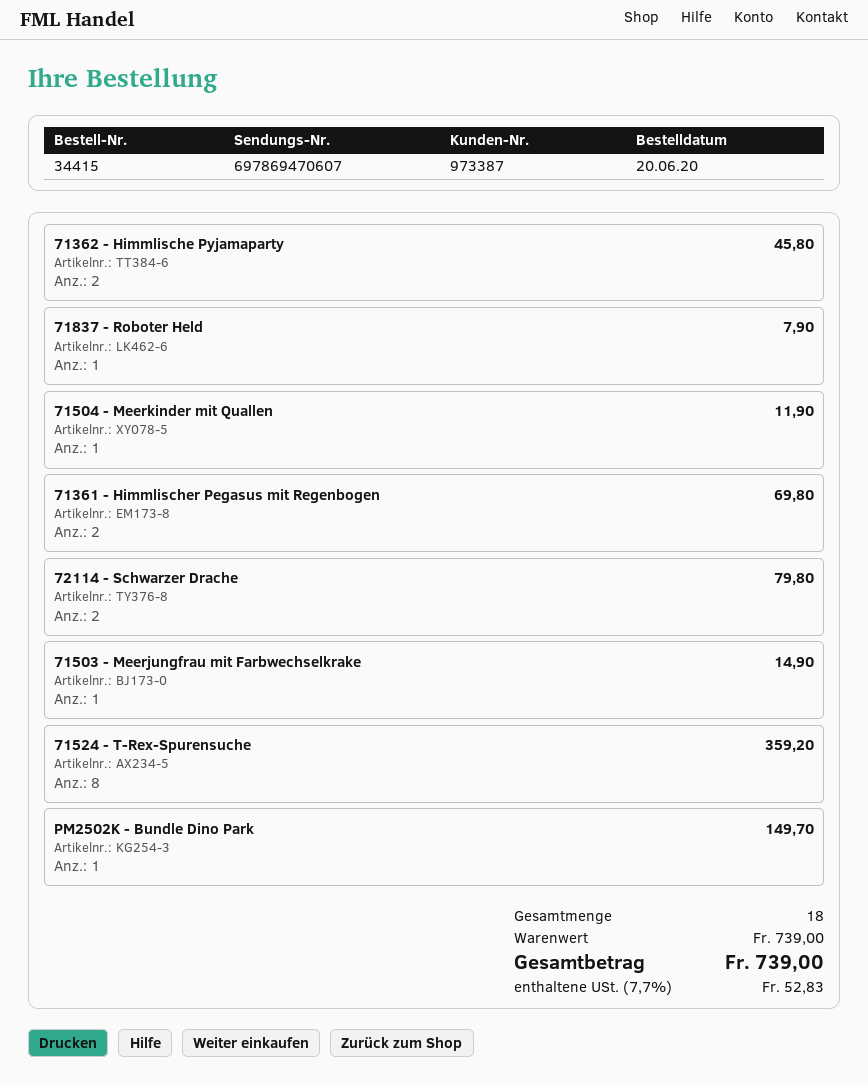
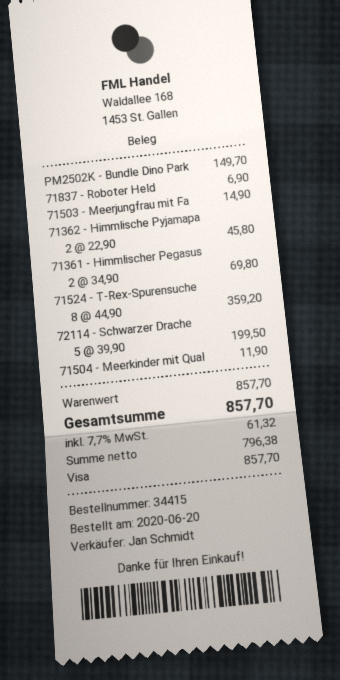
71837 - Roboter Held: 1 for 7.90 -> 1 for 6.90
72114 - Schwarzer Drache: 2 for 79.80 -> 5 for 199.50
subtotal: 739.00 -> 857.70
tax: 7.7% = 52.83 -> 7.7% = 61.32
total: 739.00 -> 857.70

